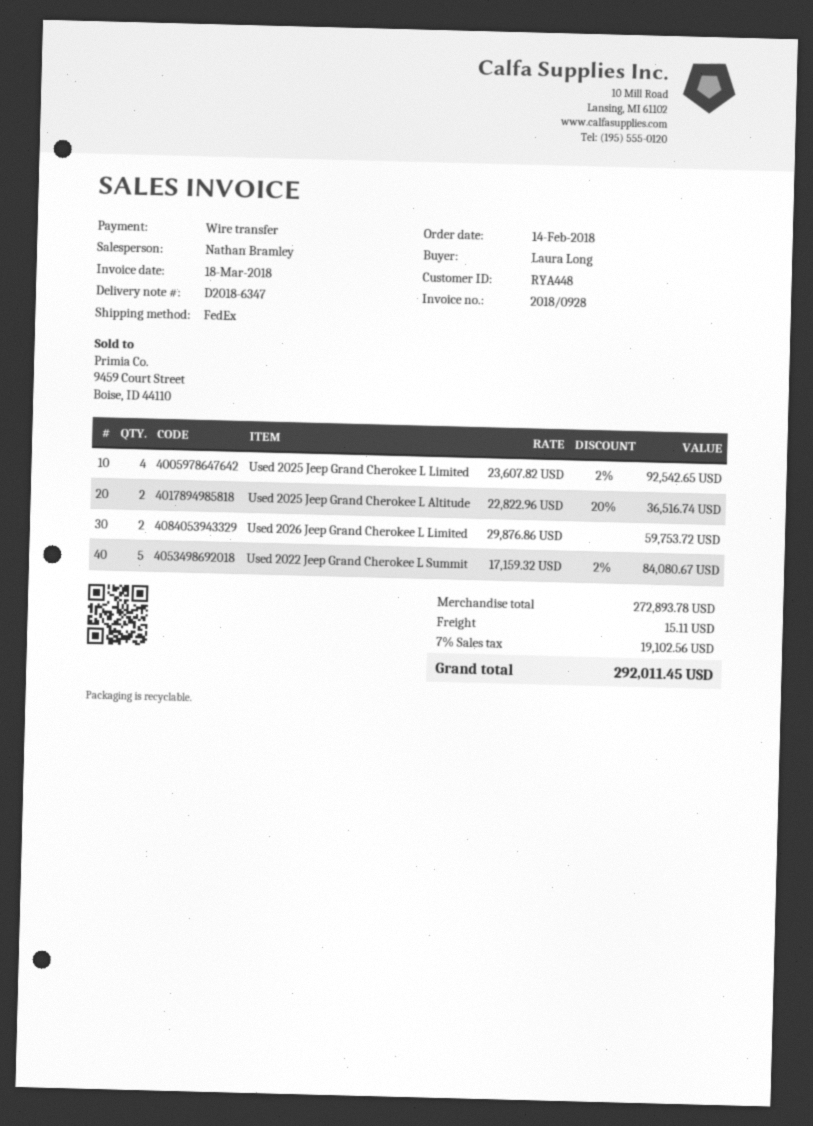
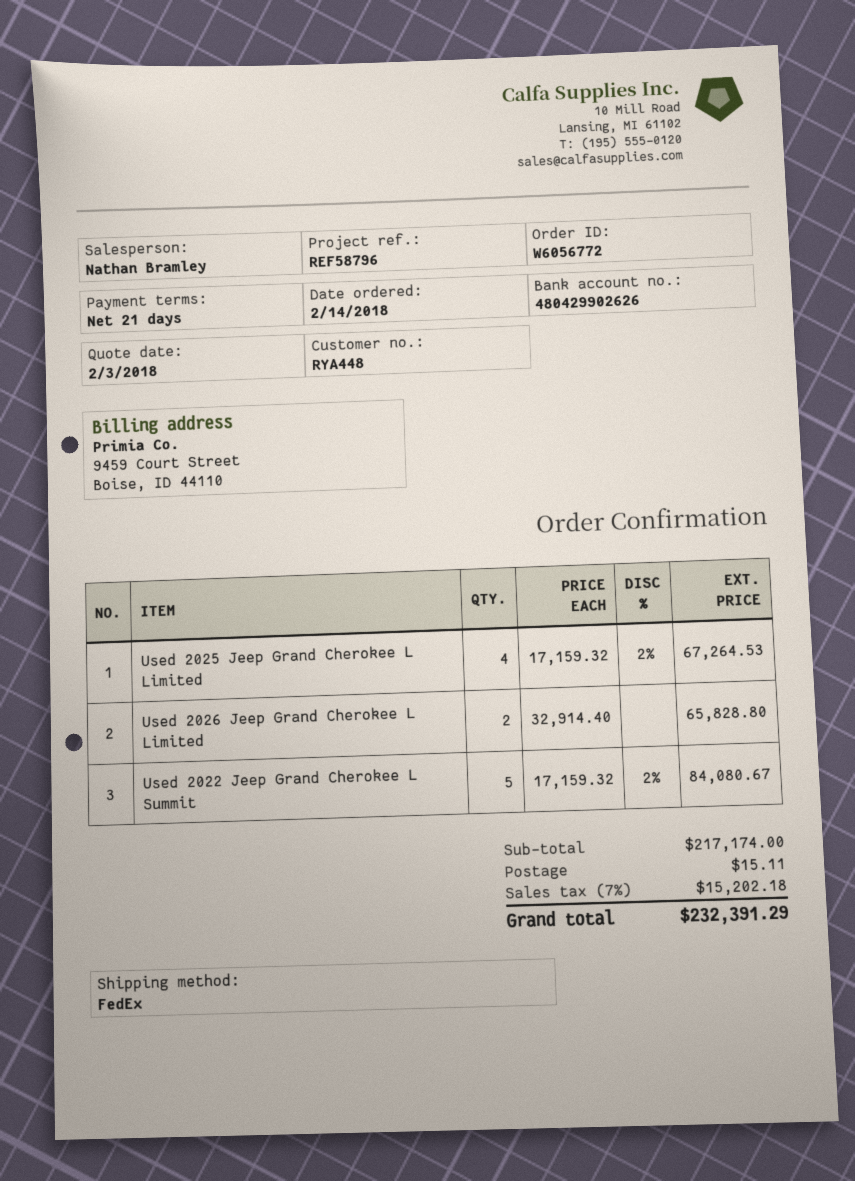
Used 2025 Jeep Grand Cherokee L Limited: 4 x 23607.82 - 2% = 92542.65 -> 4 x 17159.32 - 2% = 67264.53
Used 2025 Jeep Grand Cherokee L Altitude: 2 x 22822.96 - 20% = 36516.74 -> none
Used 2026 Jeep Grand Cherokee L Limited: 2 x 29876.86 = 59753.72 -> 2 x 32914.40 = 65828.80
subtotal: 272893.78 -> 217174.00
tax: 7% = 19102.56 -> 7% = 15202.18
total: 292011.45 -> 232391.29

